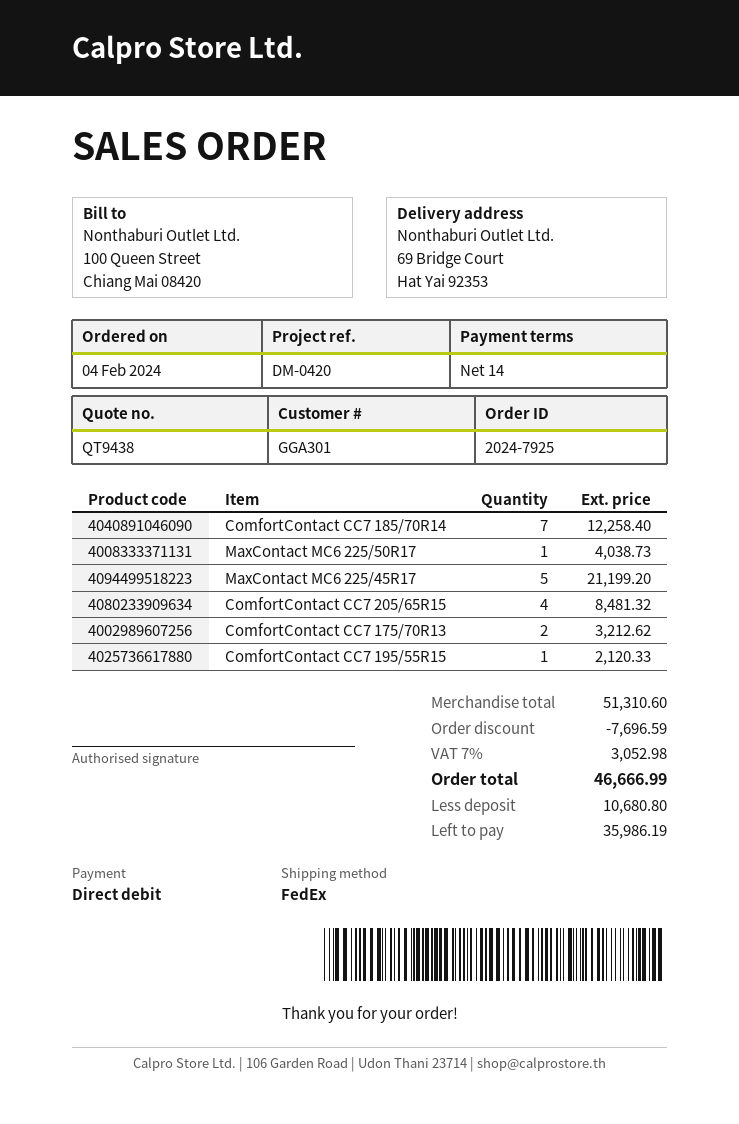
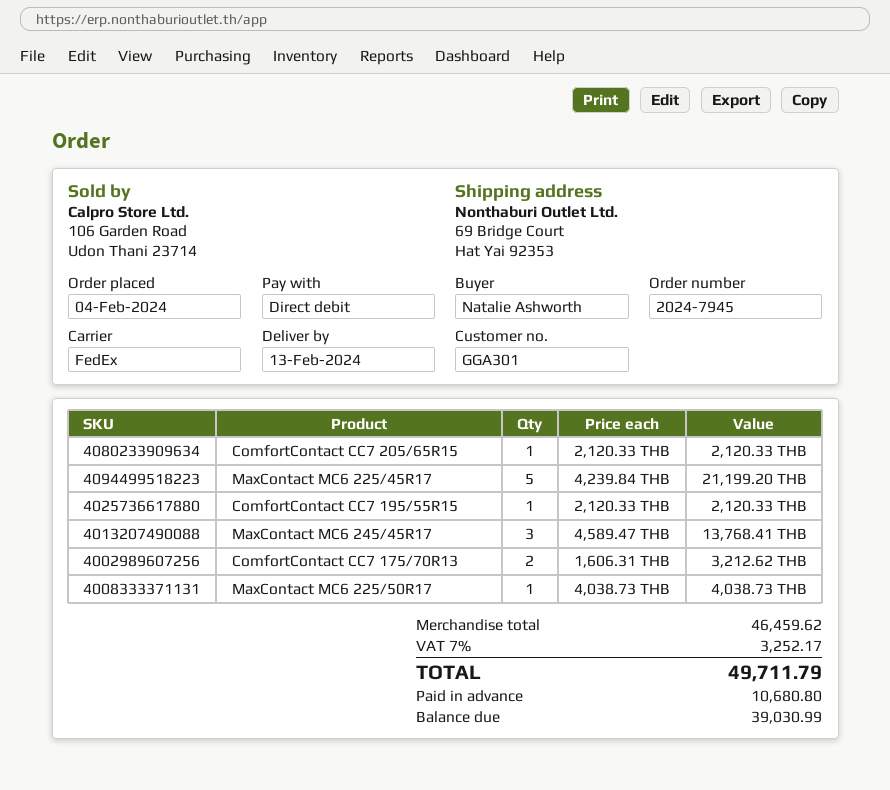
order number: 2024-7925 -> 2024-7945
ComfortContact CC7 185/70R14: 7 for 12258.40 -> none
ComfortContact CC7 205/65R15: 4 for 8481.32 -> 1 for 2120.33
MaxContact MC6 245/45R17: none -> 3 for 13768.41
subtotal: 51310.60 -> 46459.62
discount: 7696.59 -> none
tax: 7% = 3052.98 -> 7% = 3252.17
total: 46666.99 -> 49711.79
balance: 35986.19 -> 39030.99

